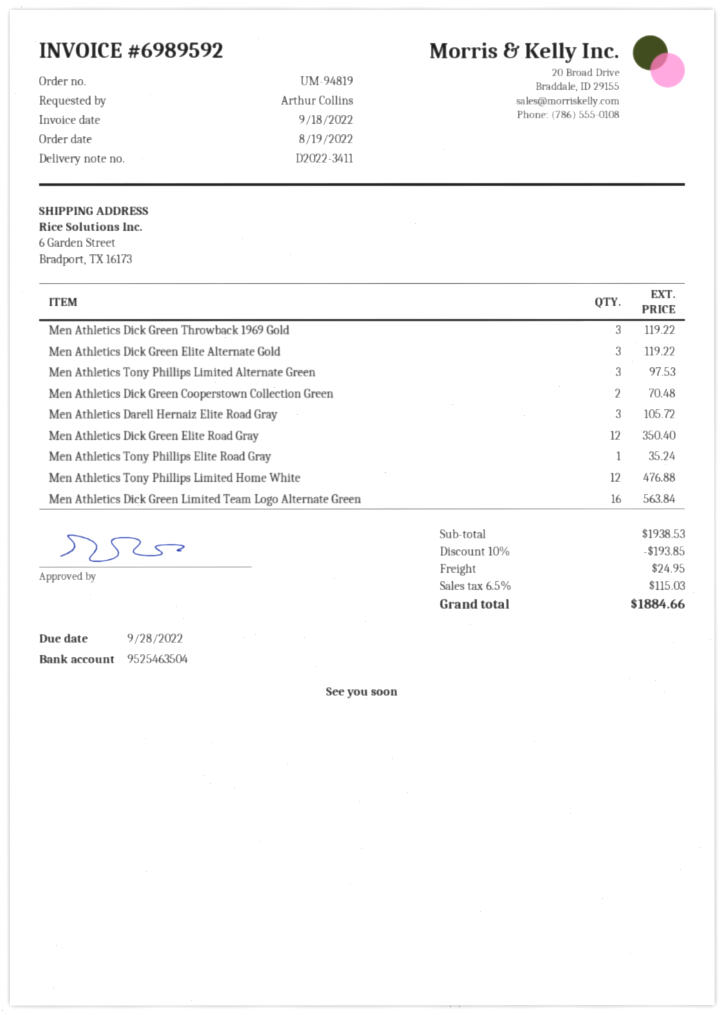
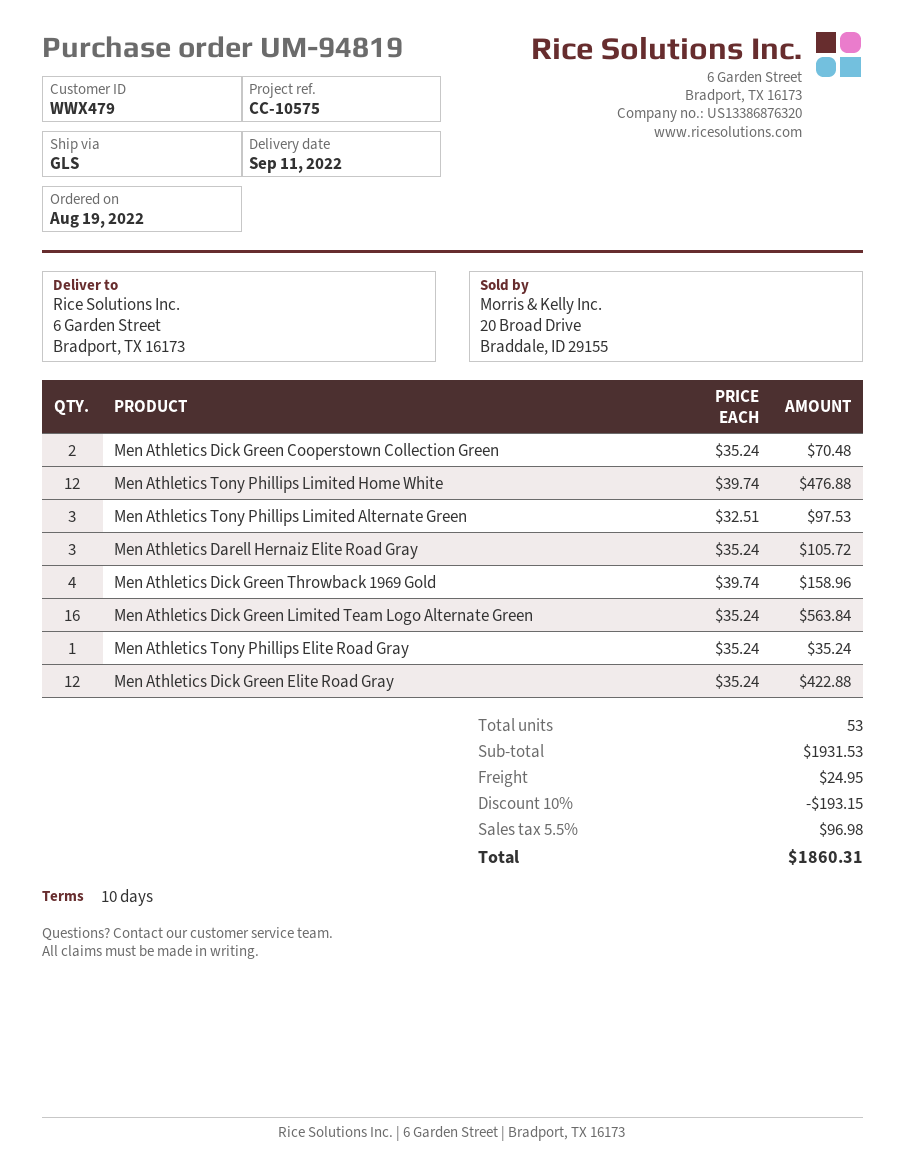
Men Athletics Dick Green Throwback 1969 Gold: 3 for 119.22 -> 4 for 158.96
Men Athletics Dick Green Elite Alternate Gold: 3 for 119.22 -> none
Men Athletics Dick Green Elite Road Gray: 12 for 350.40 -> 12 for 422.88
subtotal: 1938.53 -> 1931.53
discount: 10% = 193.85 -> 10% = 193.15
tax: 6.5% = 115.03 -> 5.5% = 96.98
total: 1884.66 -> 1860.31

